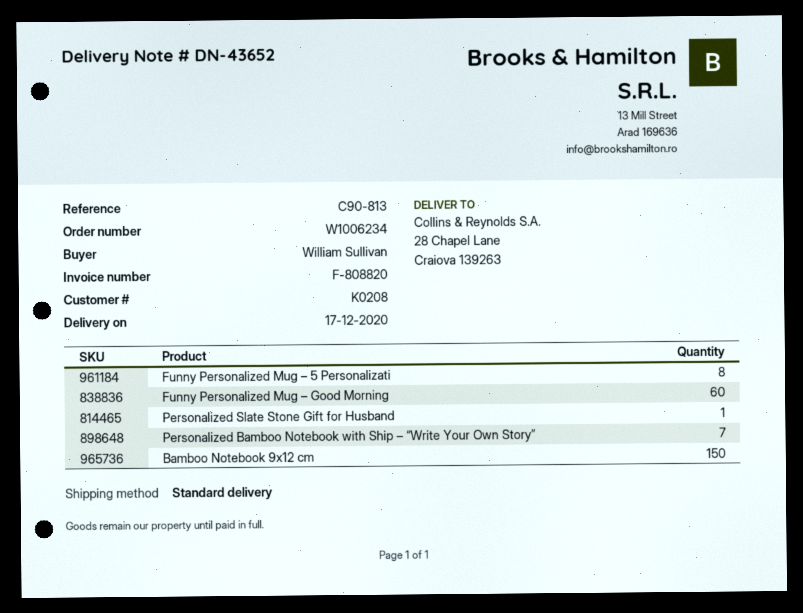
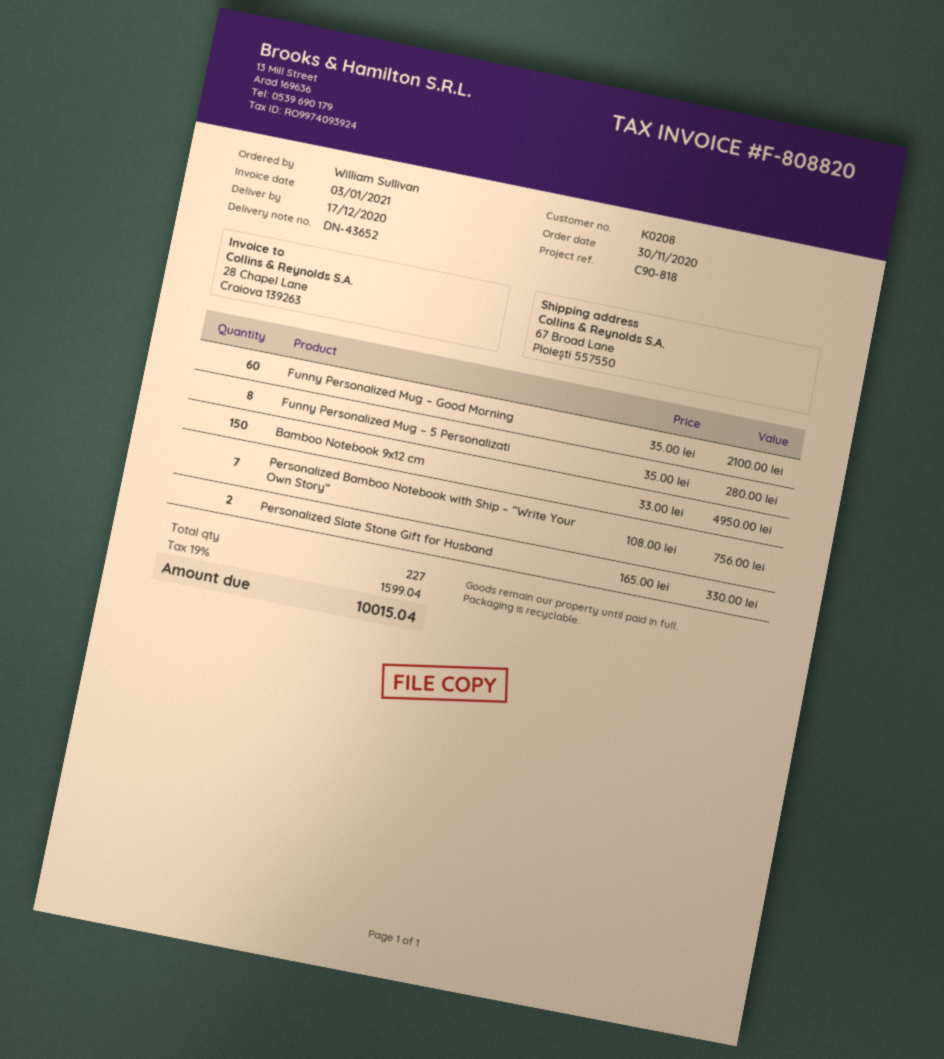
reference: C90-813 -> C90-818
ship to: 28 Chapel Lane, Craiova 139263 -> 67 Broad Lane, Ploiești 557550
Personalized Slate Stone Gift for Husband: 1 -> 2

